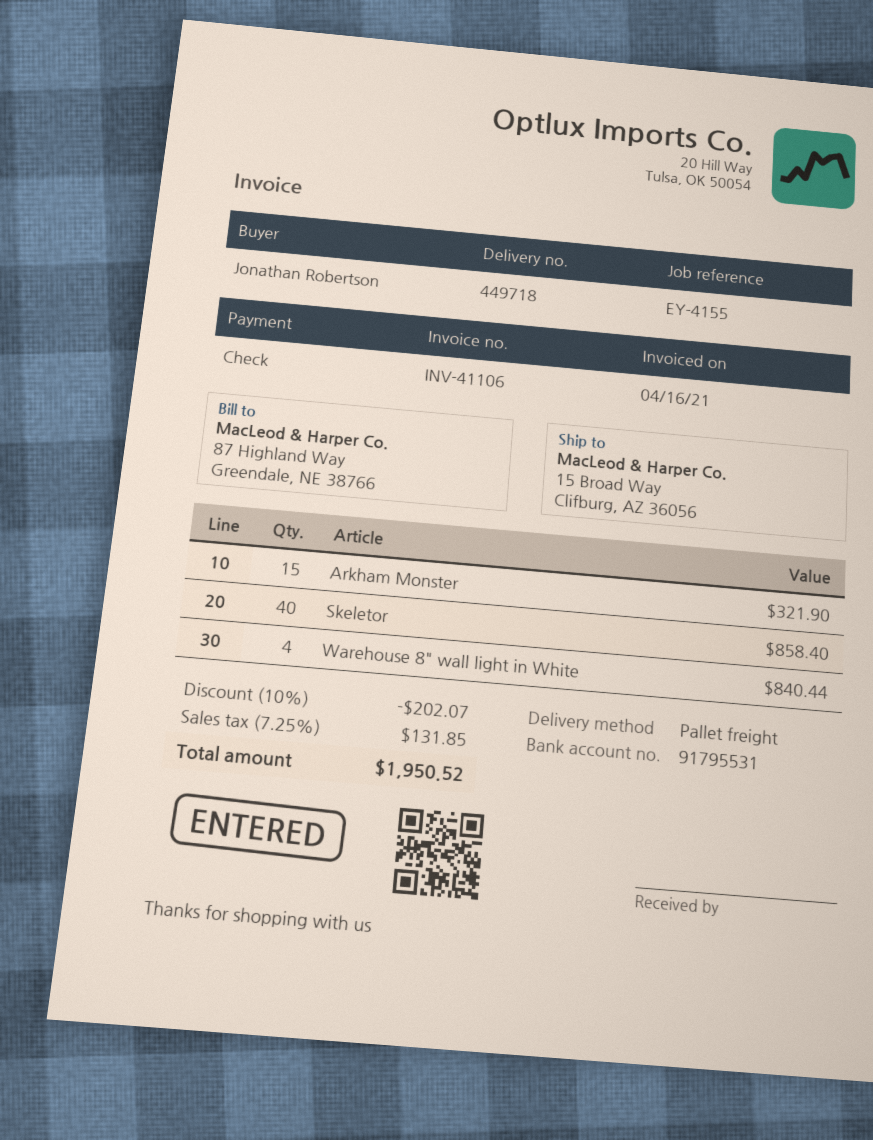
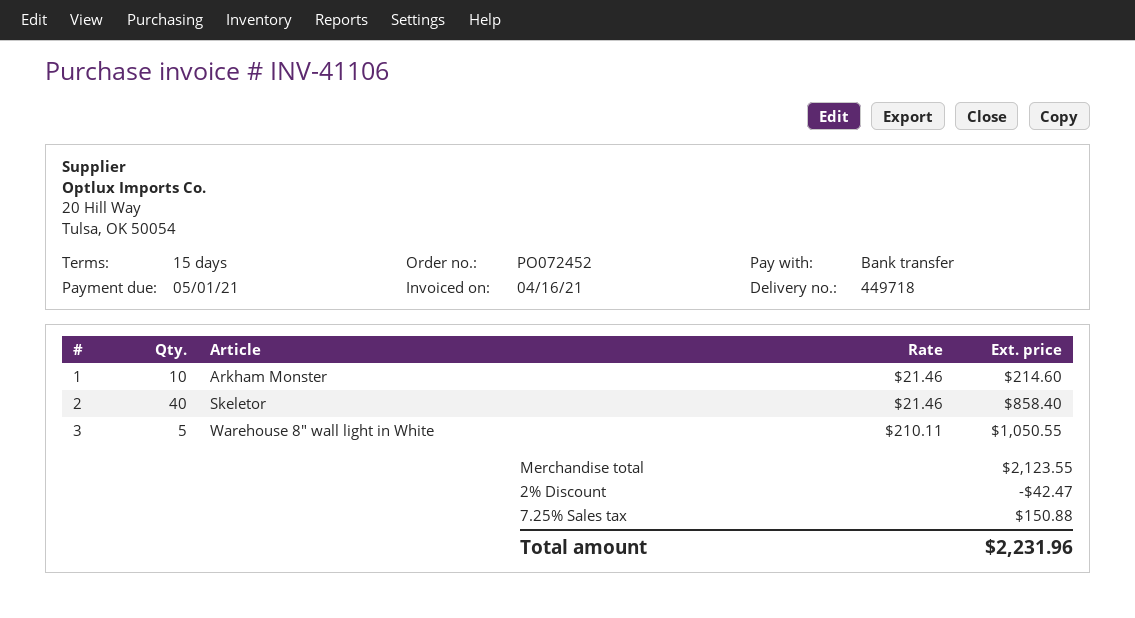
payment method: cheque -> bank transfer
Arkham Monster: 15 for 321.90 -> 10 for 214.60
Warehouse 8" wall light in White: 4 for 840.44 -> 5 for 1050.55
discount: 10% = 202.07 -> 2% = 42.47
tax: 7.25% = 131.85 -> 7.25% = 150.88
total: 1950.52 -> 2231.96

